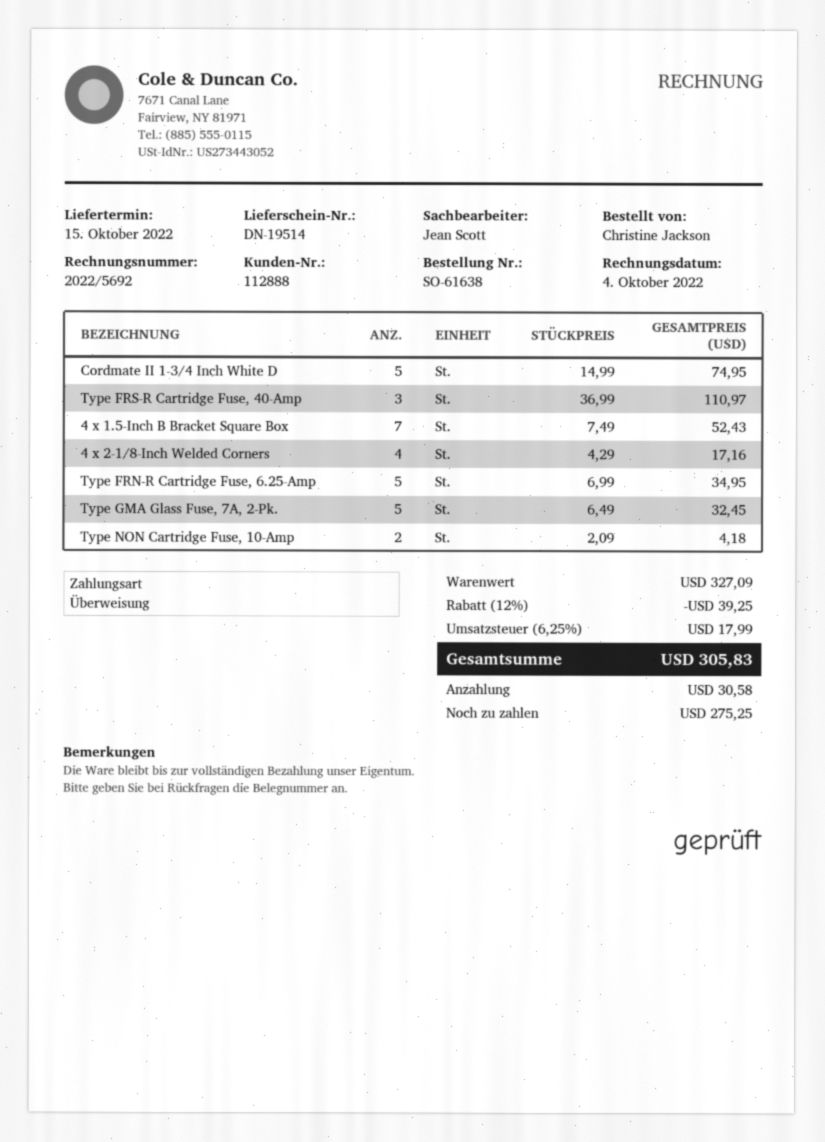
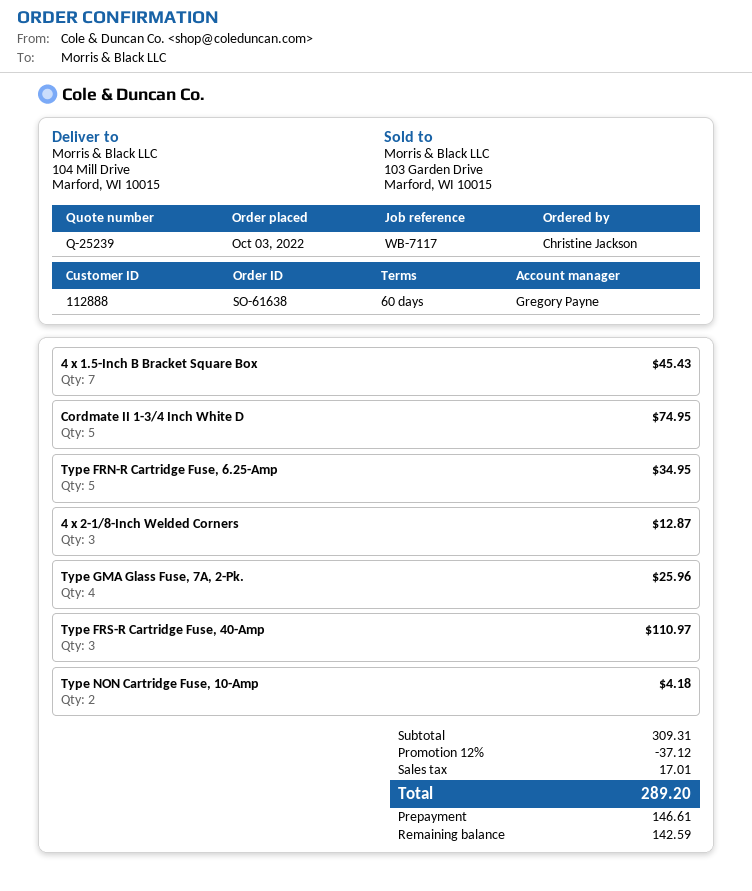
sales rep: Jean Scott -> Gregory Payne
4 x 1.5-Inch B Bracket Square Box: 7 for 52.43 -> 7 for 45.43
4 x 2-1/8-Inch Welded Corners: 4 for 17.16 -> 3 for 12.87
Type GMA Glass Fuse, 7A, 2-Pk.: 5 for 32.45 -> 4 for 25.96
subtotal: 327.09 -> 309.31
discount: 12% = 39.25 -> 12% = 37.12
tax: 17.99 -> 17.01
total: 305.83 -> 289.20
deposit: 30.58 -> 146.61
balance: 275.25 -> 142.59

